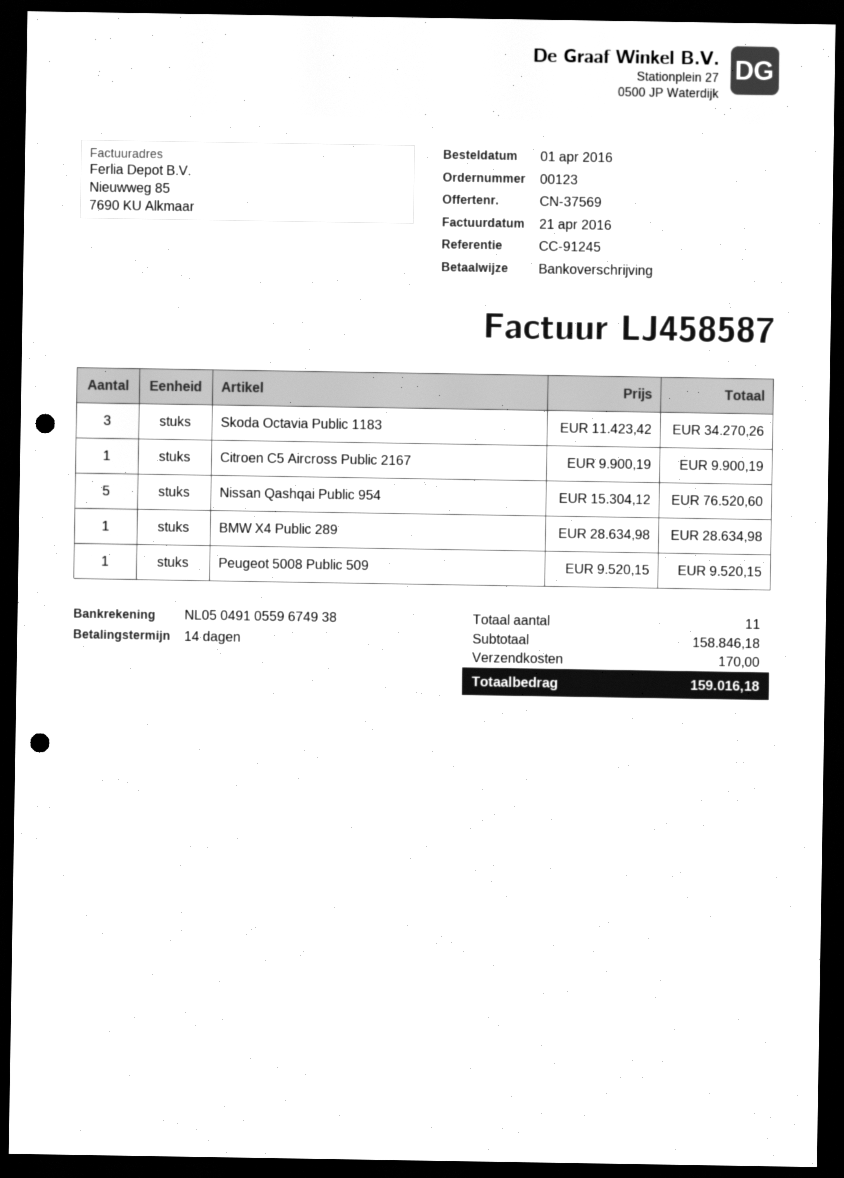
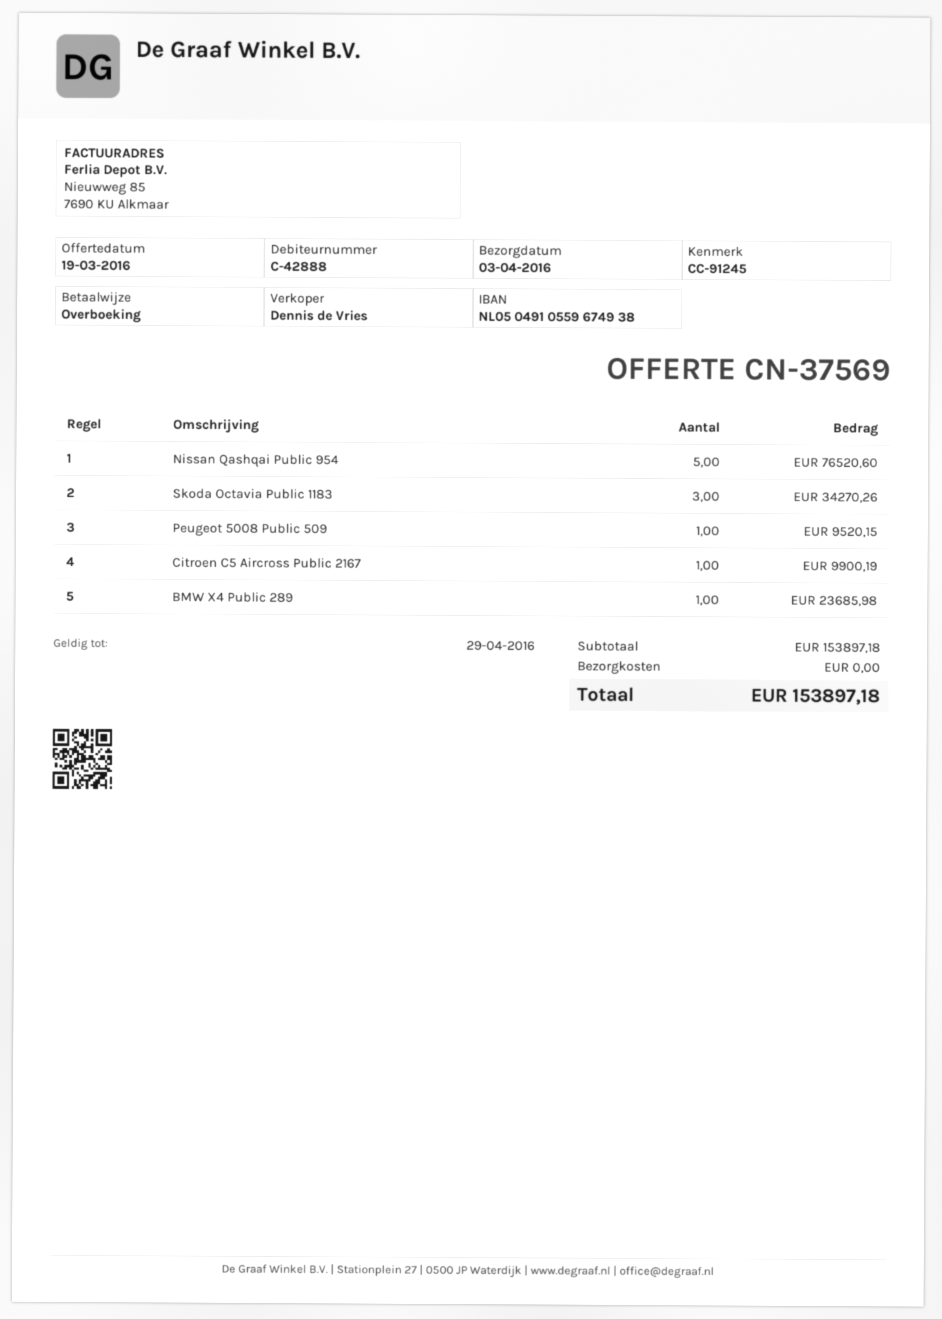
BMW X4 Public 289: 1 for 28634.98 -> 1 for 23685.98
subtotal: 158846.18 -> 153897.18
shipping: 170.00 -> 0.00
total: 159016.18 -> 153897.18

